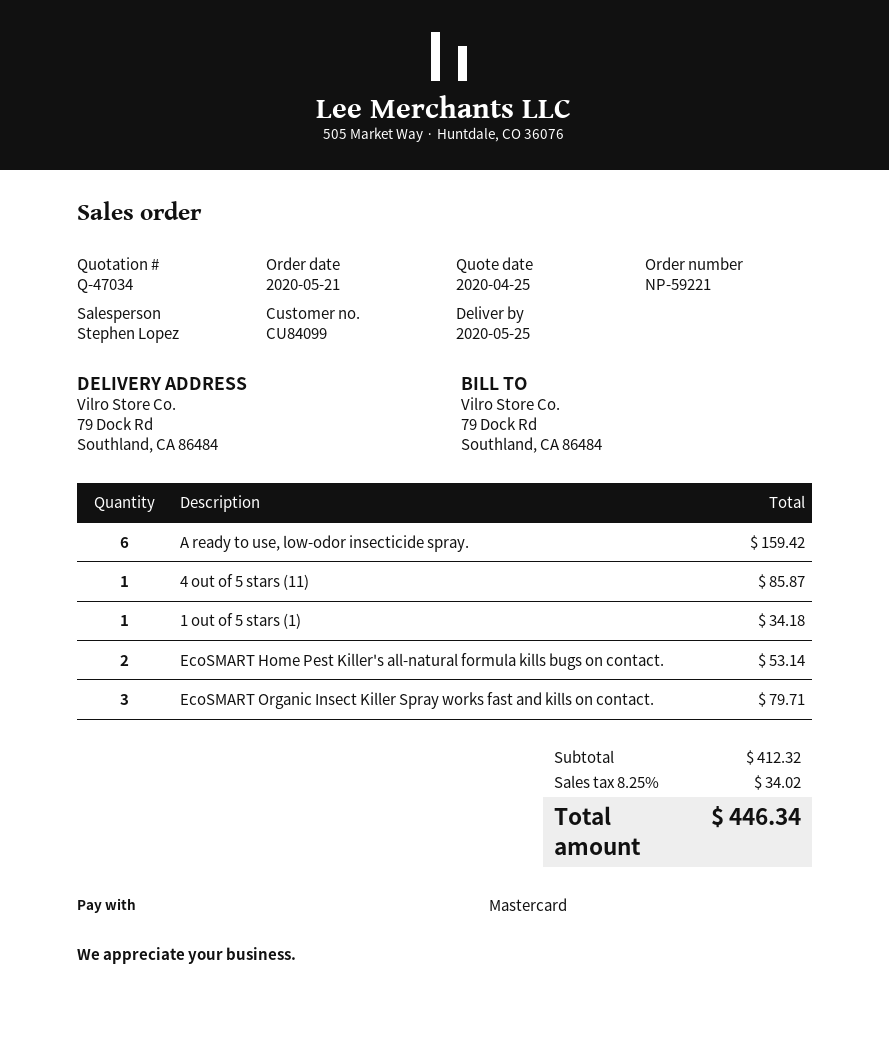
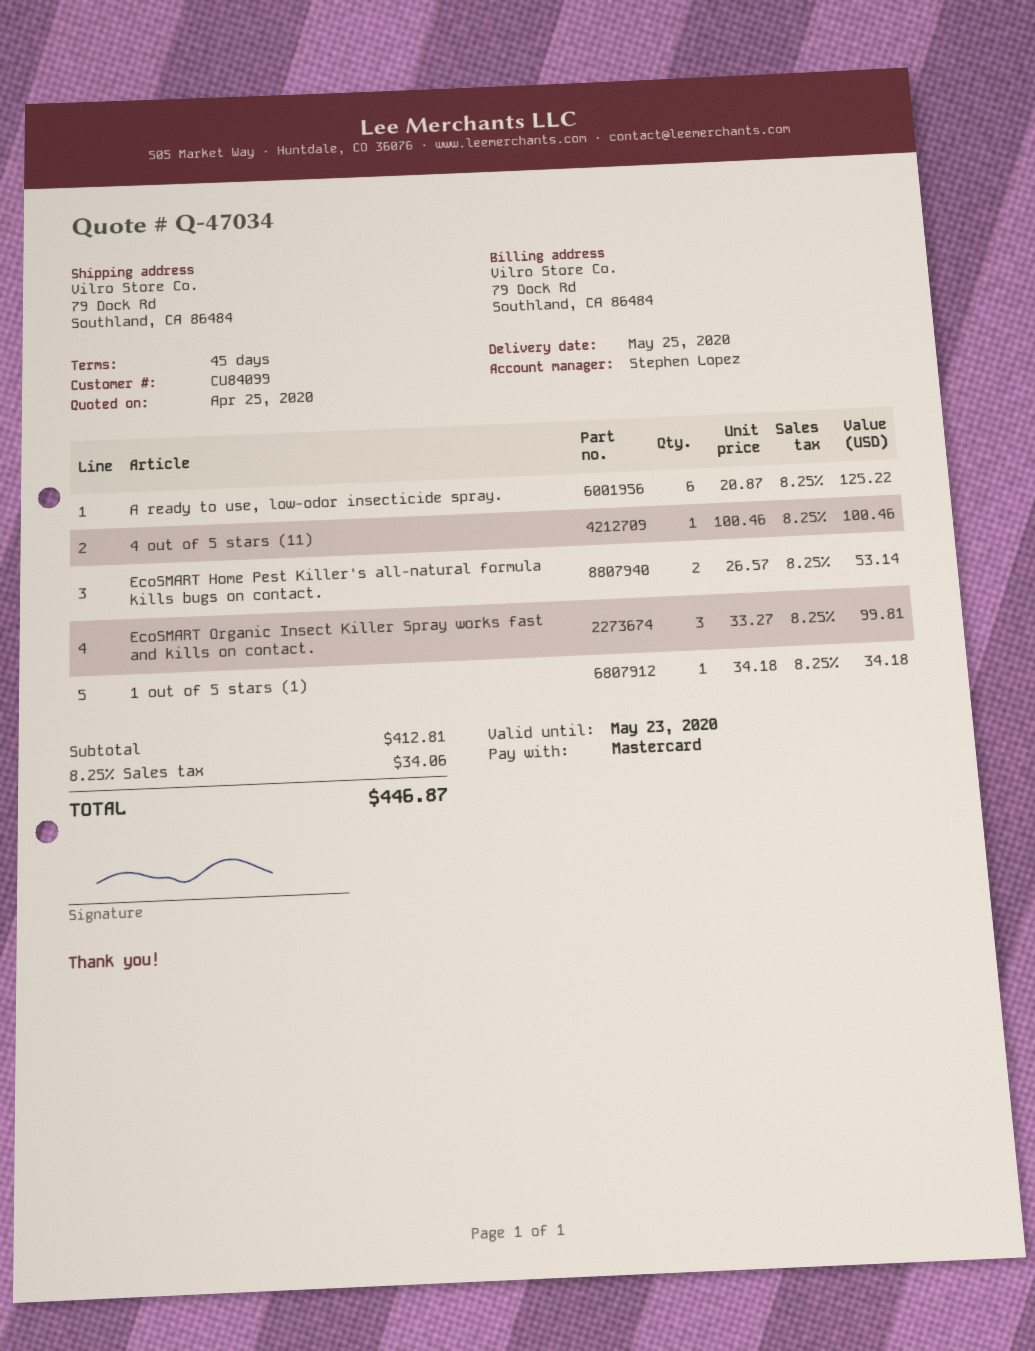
A ready to use, low-odor insecticide spray.: 6 for 159.42 -> 6 for 125.22
4 out of 5 stars (11): 1 for 85.87 -> 1 for 100.46
EcoSMART Organic Insect Killer Spray works fast and kills on contact.: 3 for 79.71 -> 3 for 99.81
subtotal: 412.32 -> 412.81
tax: 8.25% = 34.02 -> 8.25% = 34.06
total: 446.34 -> 446.87

